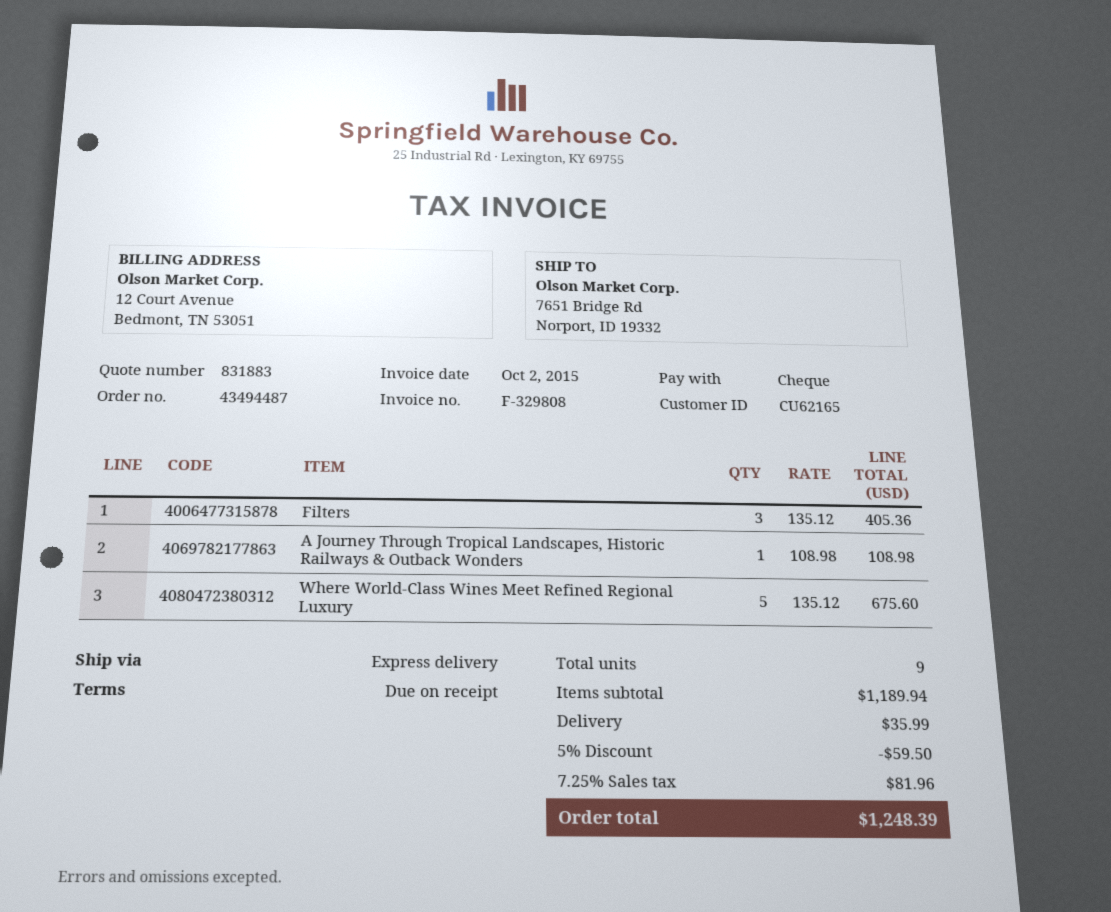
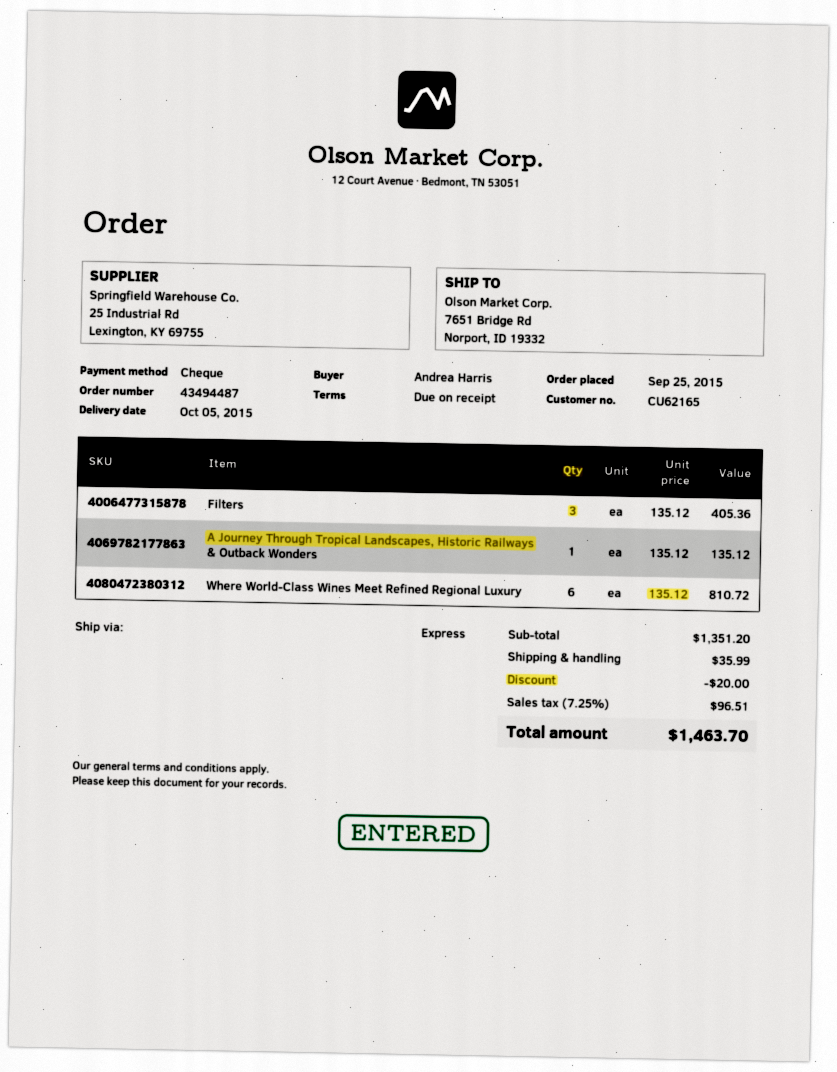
A Journey Through Tropical Landscapes, Historic Railways & Outback Wonders: 1 x 108.98 = 108.98 -> 1 x 135.12 = 135.12
Where World-Class Wines Meet Refined Regional Luxury: 5 x 135.12 = 675.60 -> 6 x 135.12 = 810.72
subtotal: 1189.94 -> 1351.20
discount: 59.50 -> 20.00
tax: 7.25% = 81.96 -> 7.25% = 96.51
total: 1248.39 -> 1463.70

